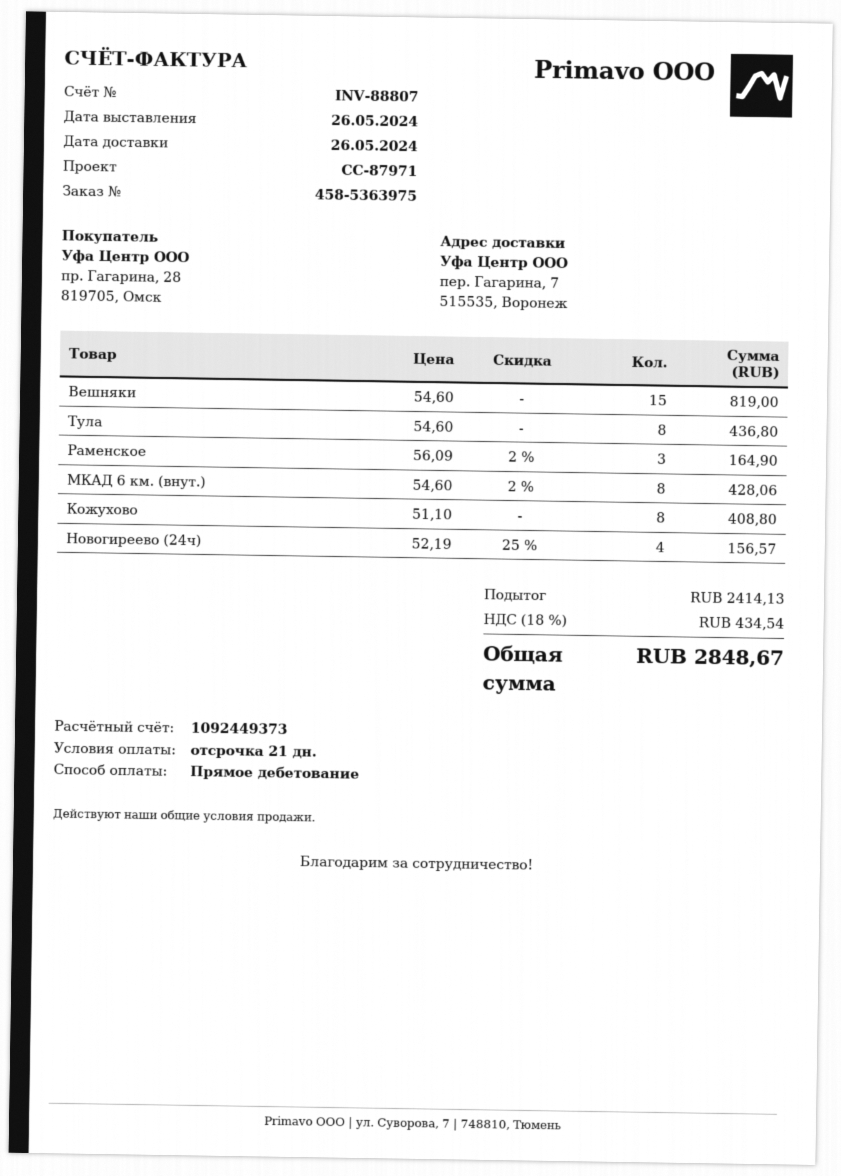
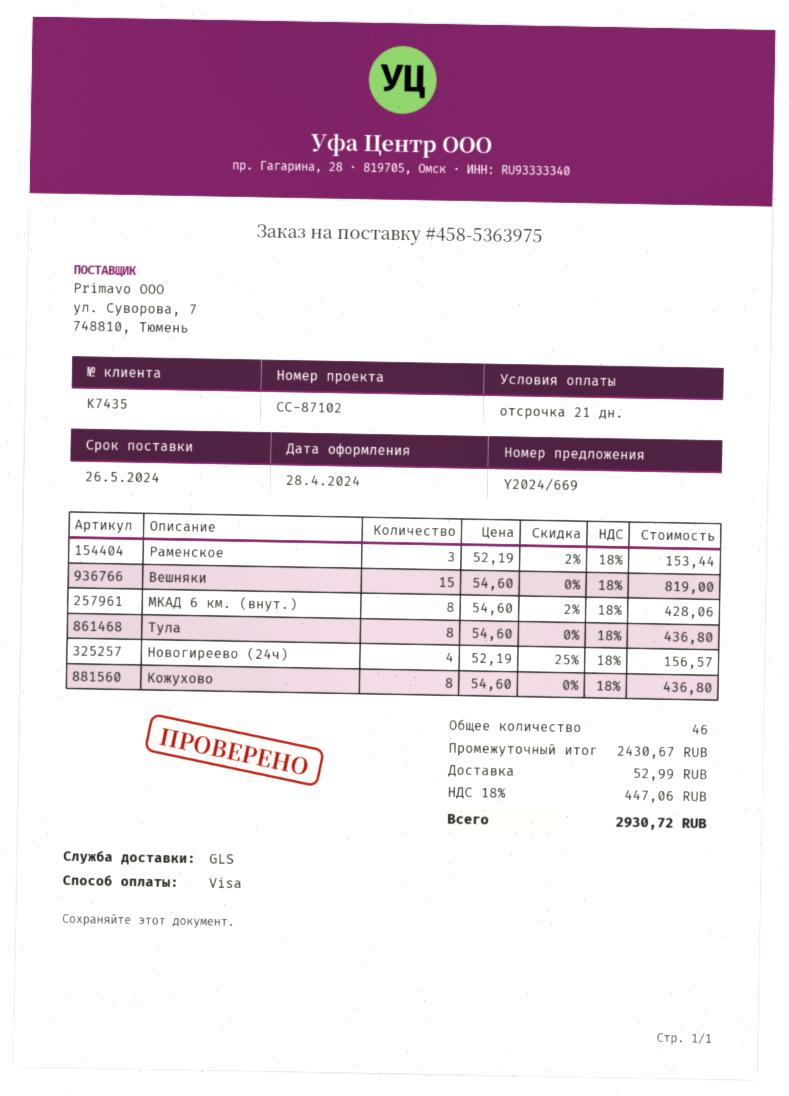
reference: CC-87971 -> CC-87102
payment method: direct debit -> Visa
Раменское: 3 x 56.09 - 2% = 164.90 -> 3 x 52.19 - 2% = 153.44
Кожухово: 8 x 51.10 = 408.80 -> 8 x 54.60 = 436.80
subtotal: 2414.13 -> 2430.67
shipping: none -> 52.99
tax: 18% = 434.54 -> 18% = 447.06
total: 2848.67 -> 2930.72

